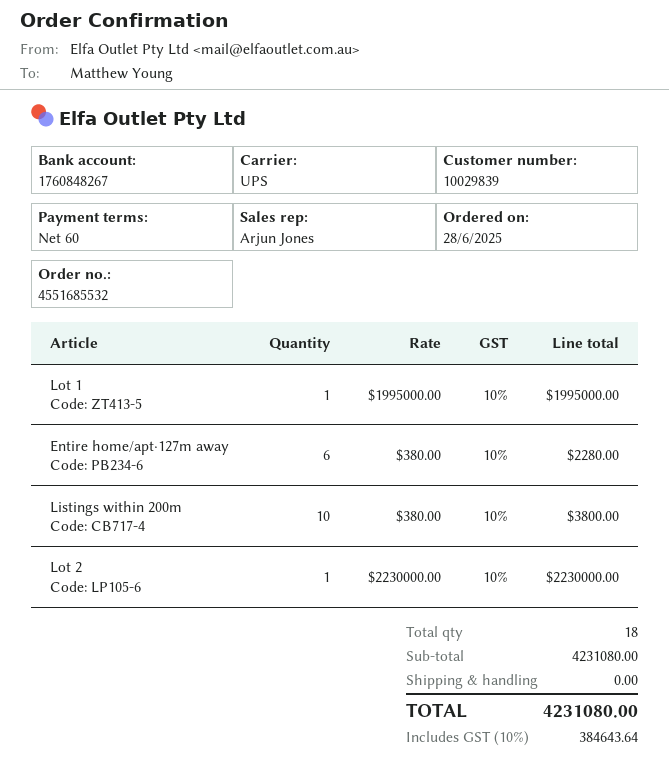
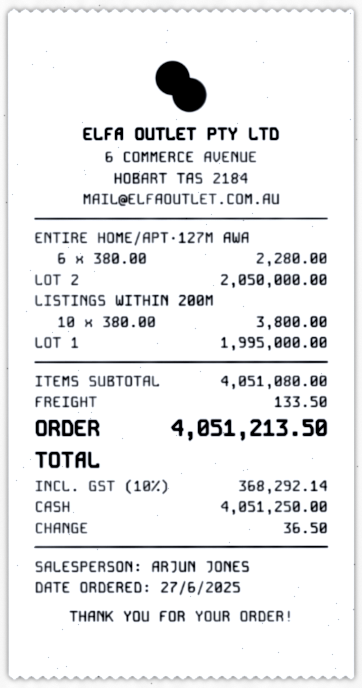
order date: 2025-06-28 -> 2025-06-27
Lot 2: 1 x 2230000.00 = 2230000.00 -> 1 x 2050000.00 = 2050000.00
subtotal: 4231080.00 -> 4051080.00
shipping: 0.00 -> 133.50
tax: 10% = 384643.64 -> 10% = 368292.14
total: 4231080.00 -> 4051213.50

